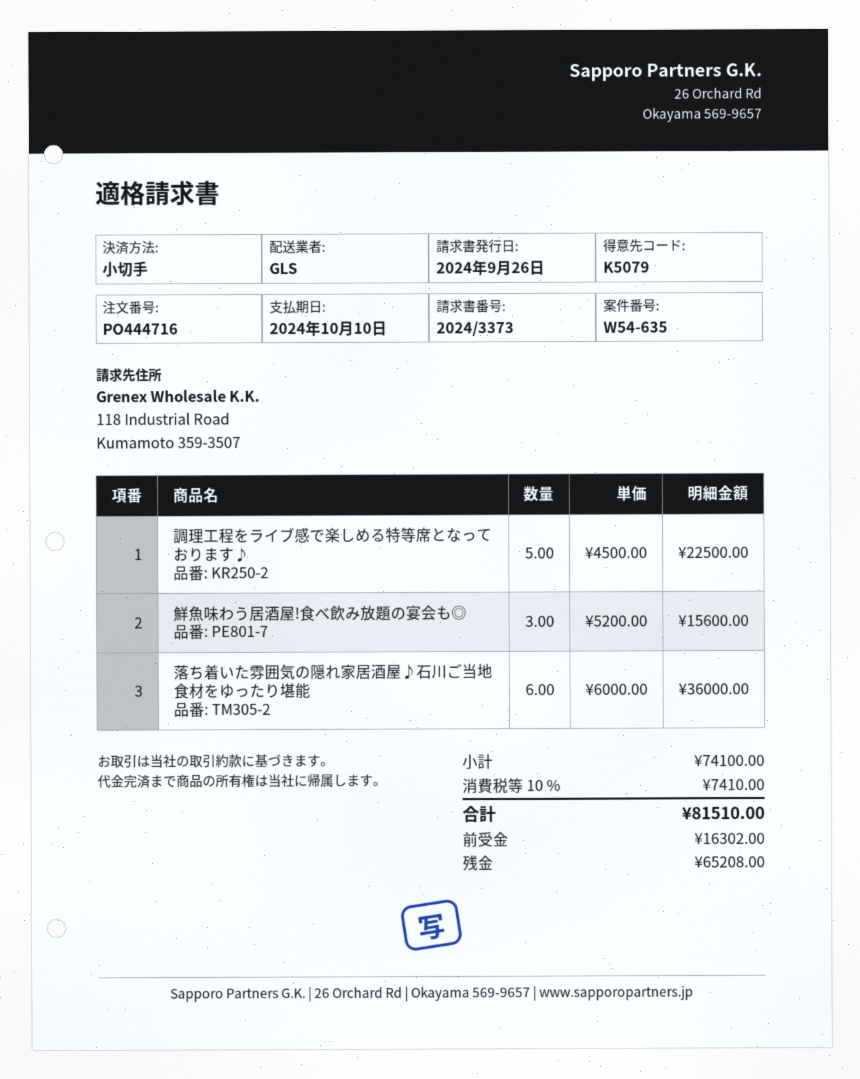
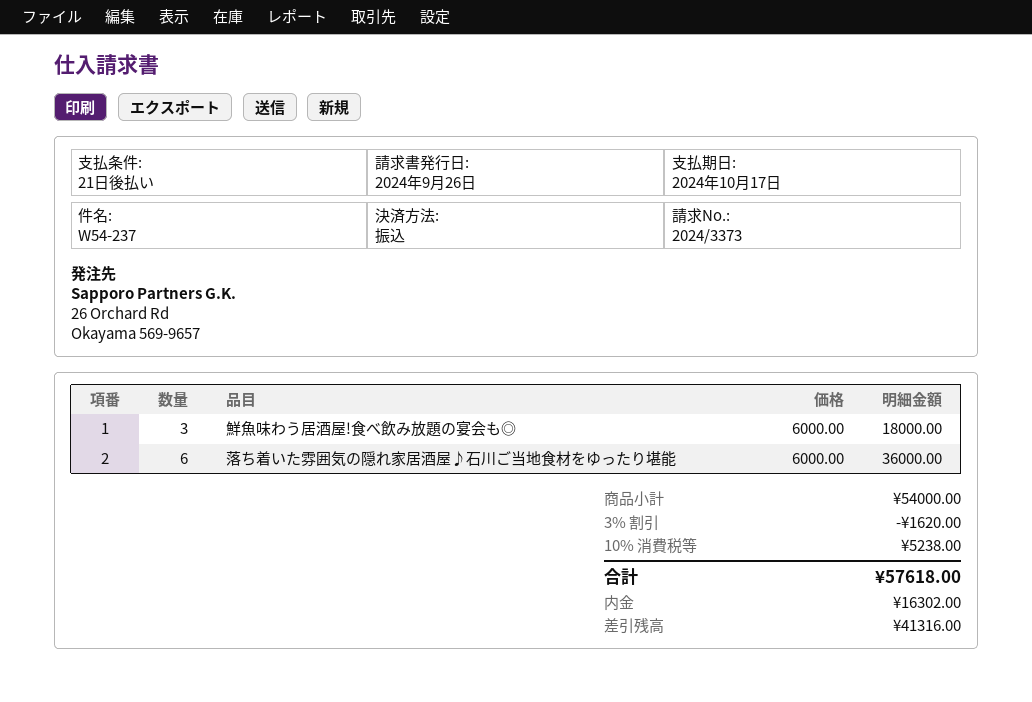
due date: 2024-10-10 -> 2024-10-17
reference: W54-635 -> W54-237
payment method: cheque -> bank transfer
調理工程をライブ感で楽しめる特等席となっております♪: 5 x 4500.00 = 22500.00 -> none
鮮魚味わう居酒屋!食べ飲み放題の宴会も◎: 3 x 5200.00 = 15600.00 -> 3 x 6000.00 = 18000.00
subtotal: 74100.00 -> 54000.00
discount: none -> 3% = 1620.00
tax: 10% = 7410.00 -> 10% = 5238.00
total: 81510.00 -> 57618.00
balance: 65208.00 -> 41316.00

